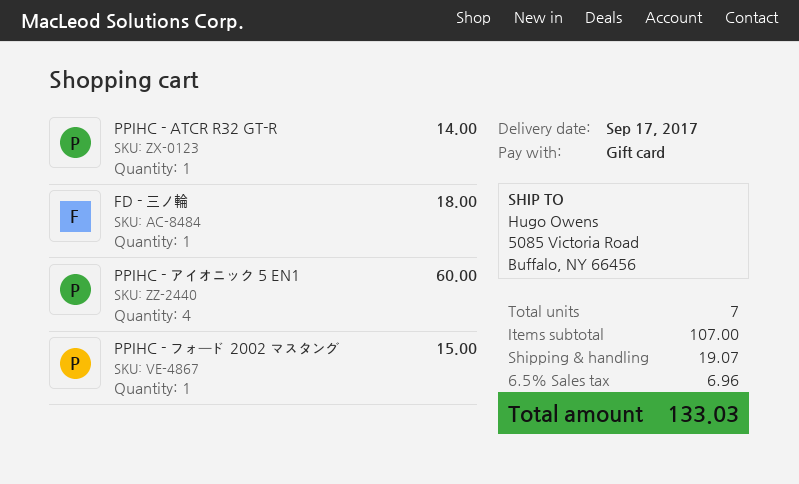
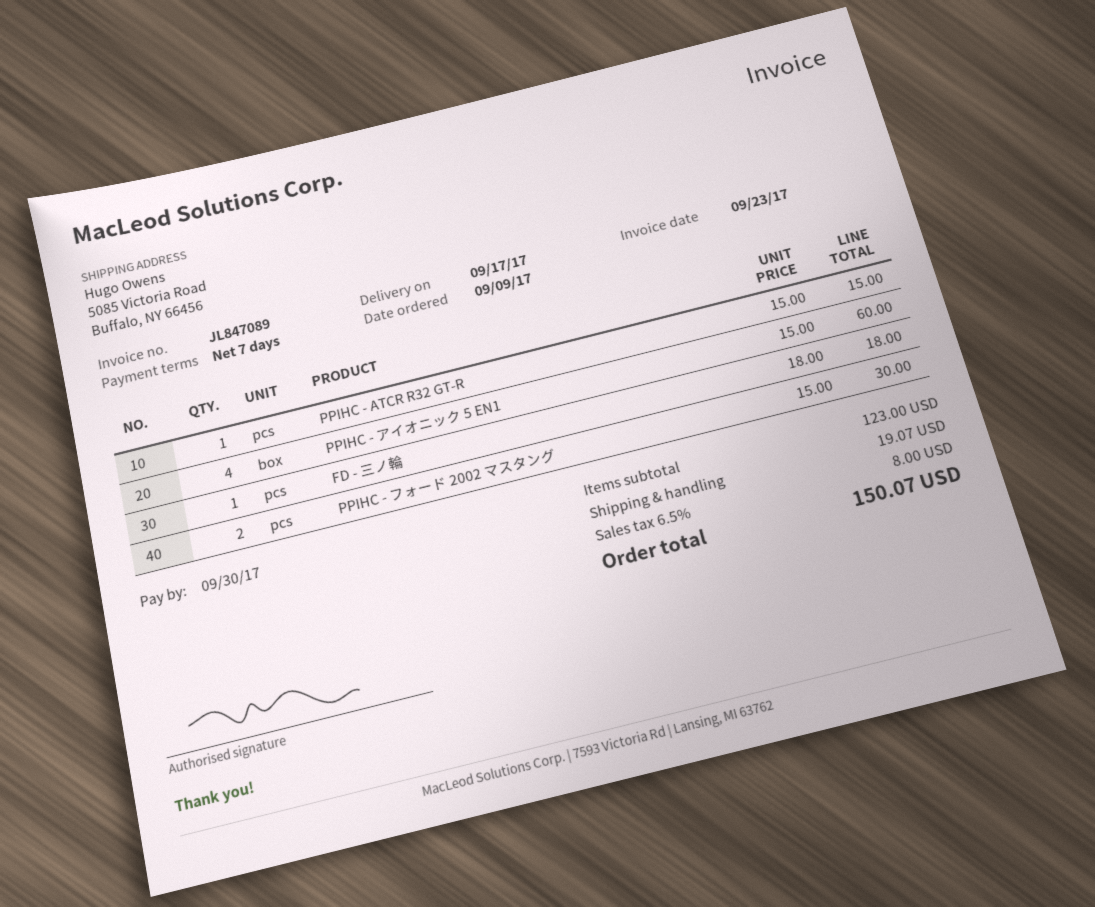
PPIHC - ATCR R32 GT-R: 1 for 14.00 -> 1 for 15.00
PPIHC - フォード 2002 マスタング: 1 for 15.00 -> 2 for 30.00
subtotal: 107.00 -> 123.00
tax: 6.5% = 6.96 -> 6.5% = 8.00
total: 133.03 -> 150.07

